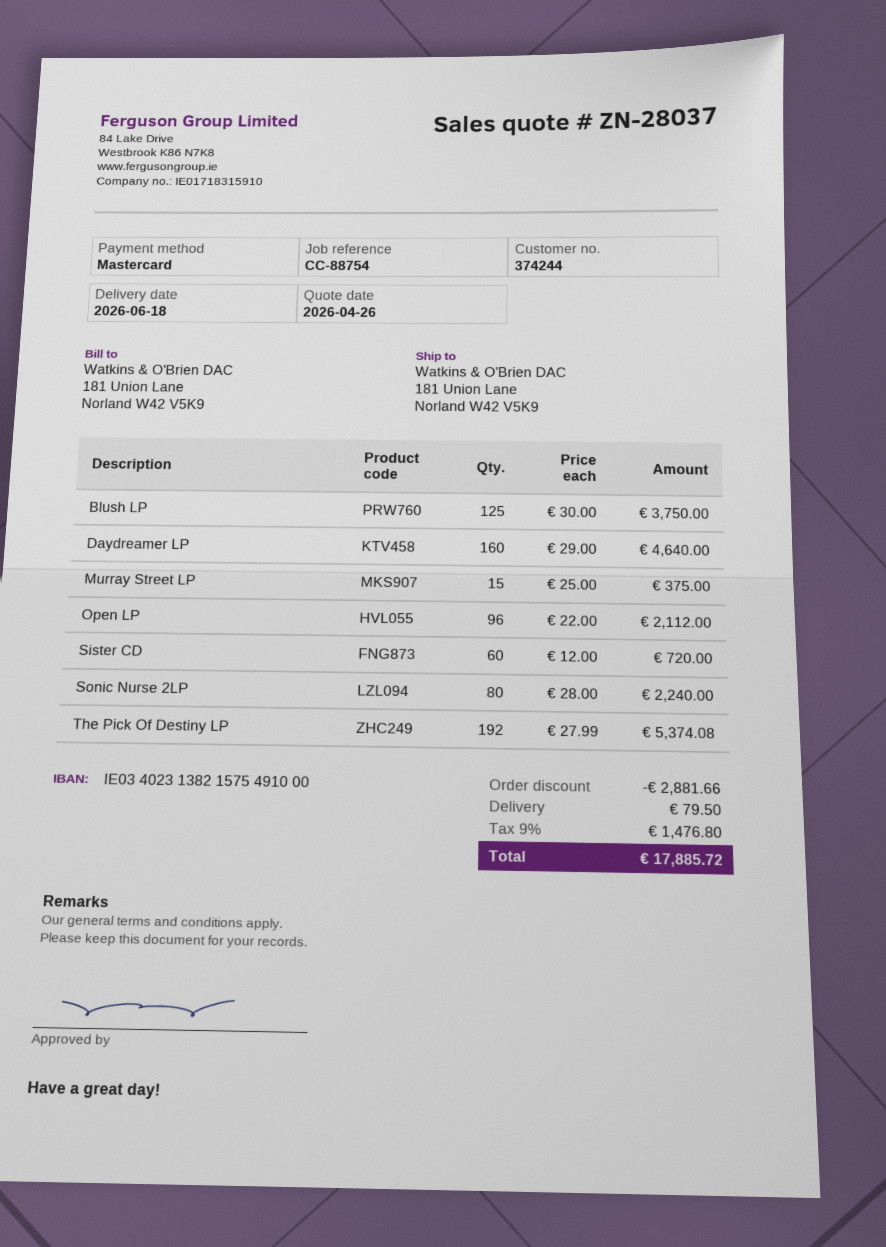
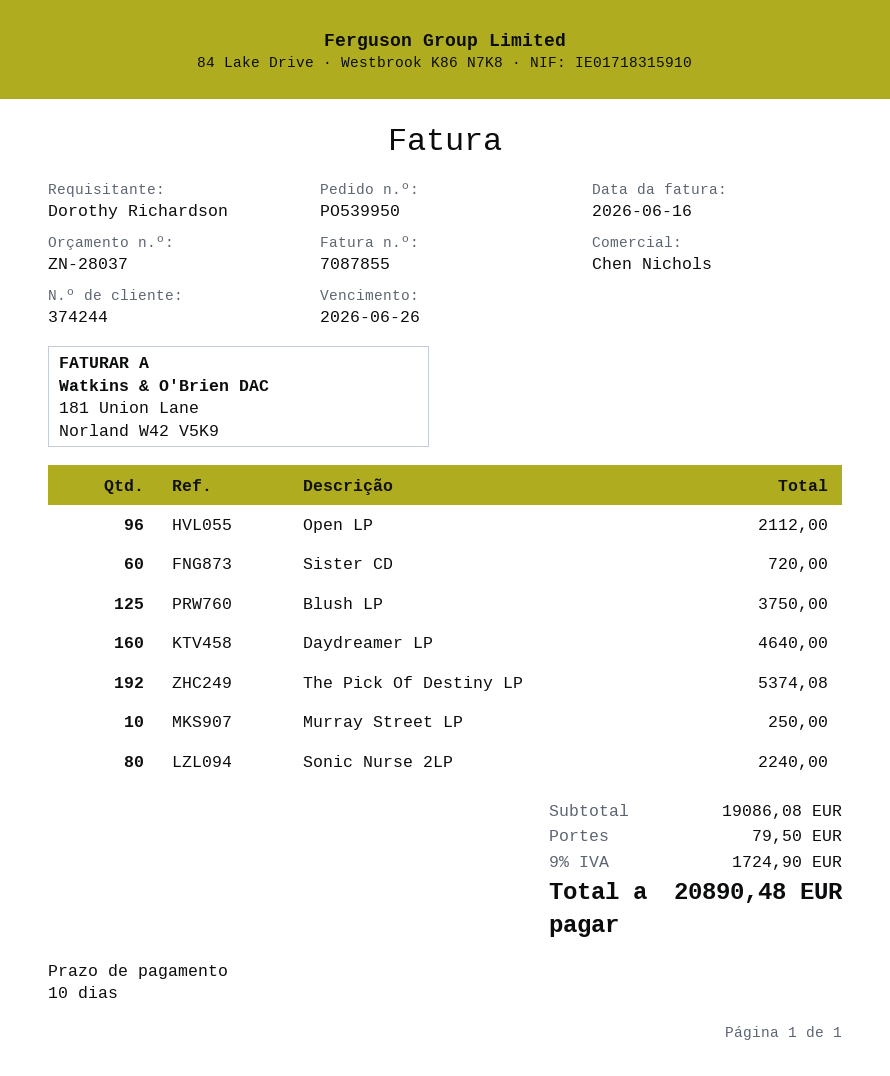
Murray Street LP: 15 for 375.00 -> 10 for 250.00
discount: 2881.66 -> none
tax: 9% = 1476.80 -> 9% = 1724.90
total: 17885.72 -> 20890.48

